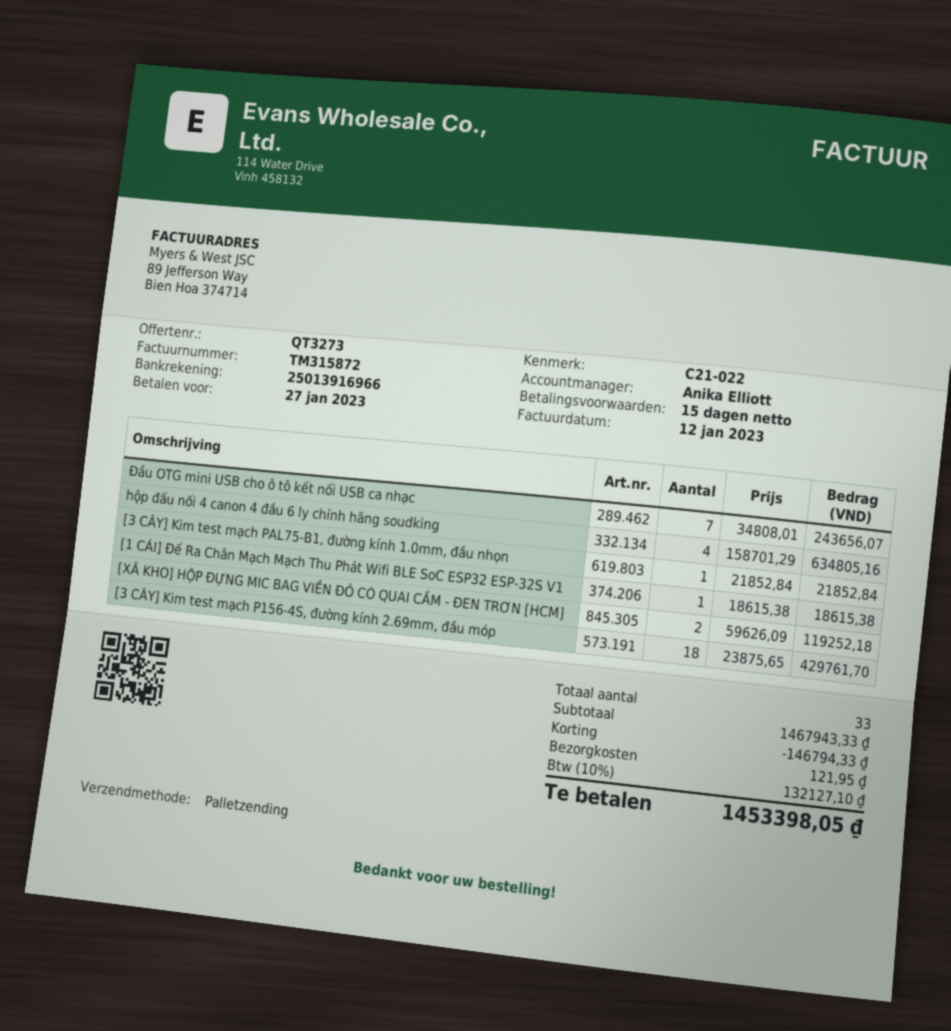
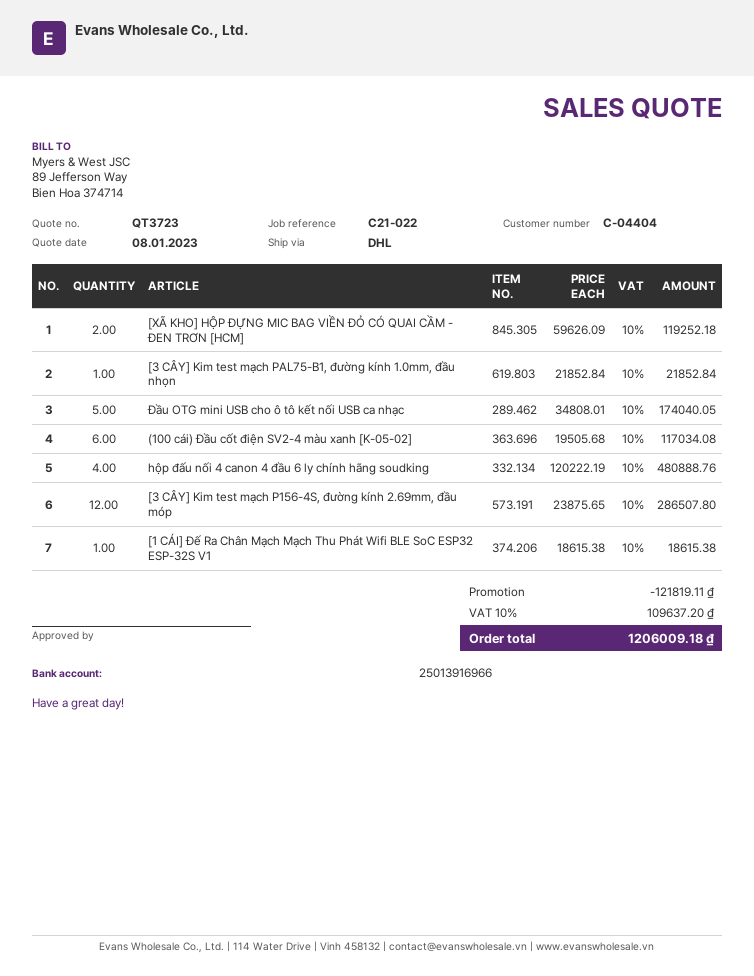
quote number: QT3273 -> QT3723
shipping method: pallet freight -> DHL
Đầu OTG mini USB cho ô tô kết nối USB ca nhạc: 7 x 34808.01 = 243656.07 -> 5 x 34808.01 = 174040.05
hộp đấu nối 4 canon 4 đầu 6 ly chính hãng soudking: 4 x 158701.29 = 634805.16 -> 4 x 120222.19 = 480888.76
[3 CÂY] Kim test mạch P156-4S, đường kính 2.69mm, đầu móp: 18 x 23875.65 = 429761.70 -> 12 x 23875.65 = 286507.80
(100 cái) Đầu cốt điện SV2-4 màu xanh [K-05-02]: none -> 6 x 19505.68 = 117034.08
discount: 146794.33 -> 121819.11
shipping: 121.95 -> none
tax: 10% = 132127.10 -> 10% = 109637.20
total: 1453398.05 -> 1206009.18

